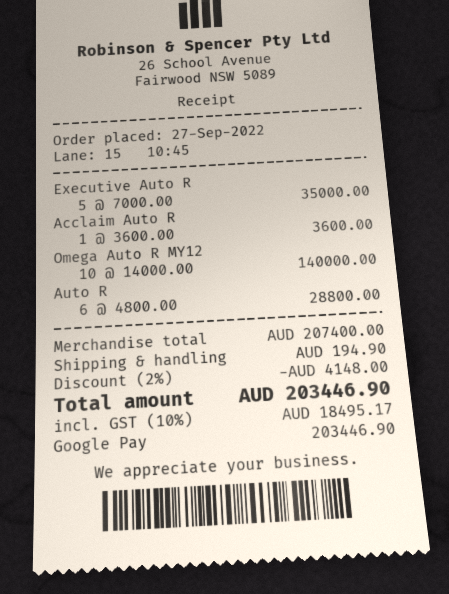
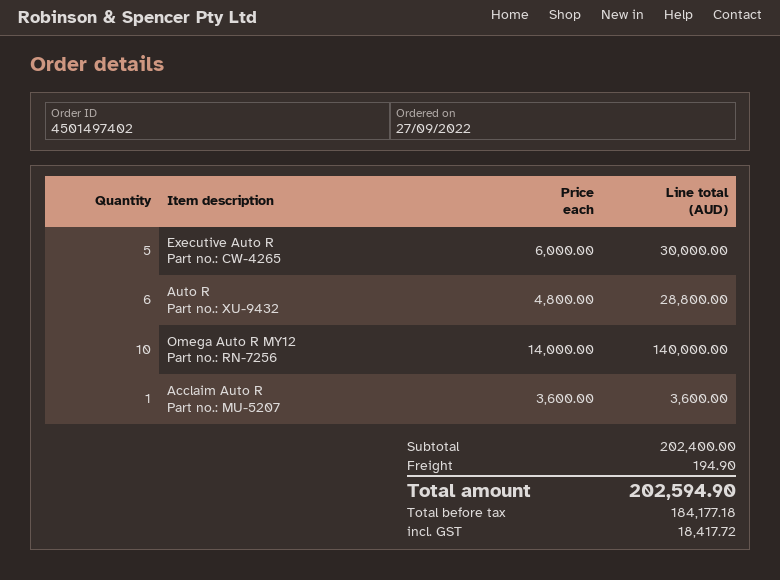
Executive Auto R: 5 x 7000.00 = 35000.00 -> 5 x 6000.00 = 30000.00
subtotal: 207400.00 -> 202400.00
discount: 2% = 4148.00 -> none
tax: 18495.17 -> 18417.72
total: 203446.90 -> 202594.90

